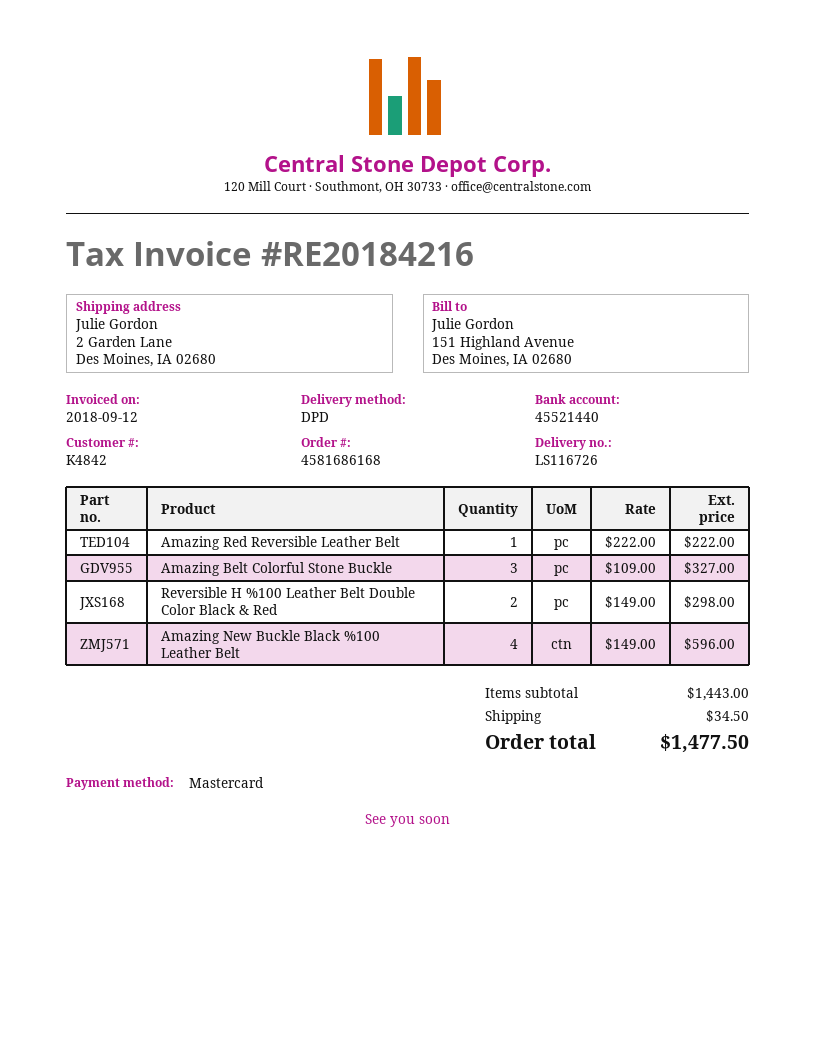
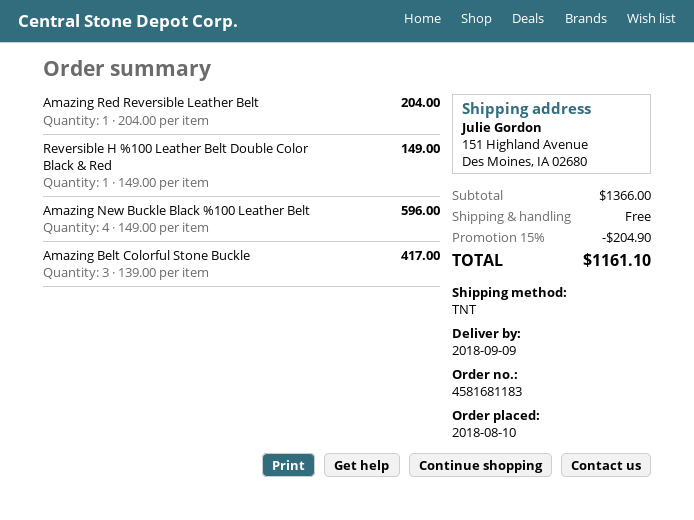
order number: 4581686168 -> 4581681183
shipping method: DPD -> TNT
ship to: 2 Garden Lane, Des Moines, IA 02680 -> 151 Highland Avenue, Des Moines, IA 02680
Amazing Red Reversible Leather Belt: 1 x 222.00 = 222.00 -> 1 x 204.00 = 204.00
Amazing Belt Colorful Stone Buckle: 3 x 109.00 = 327.00 -> 3 x 139.00 = 417.00
Reversible H %100 Leather Belt Double Color Black & Red: 2 x 149.00 = 298.00 -> 1 x 149.00 = 149.00
subtotal: 1443.00 -> 1366.00
discount: none -> 15% = 204.90
shipping: 34.50 -> 0.00
total: 1477.50 -> 1161.10

